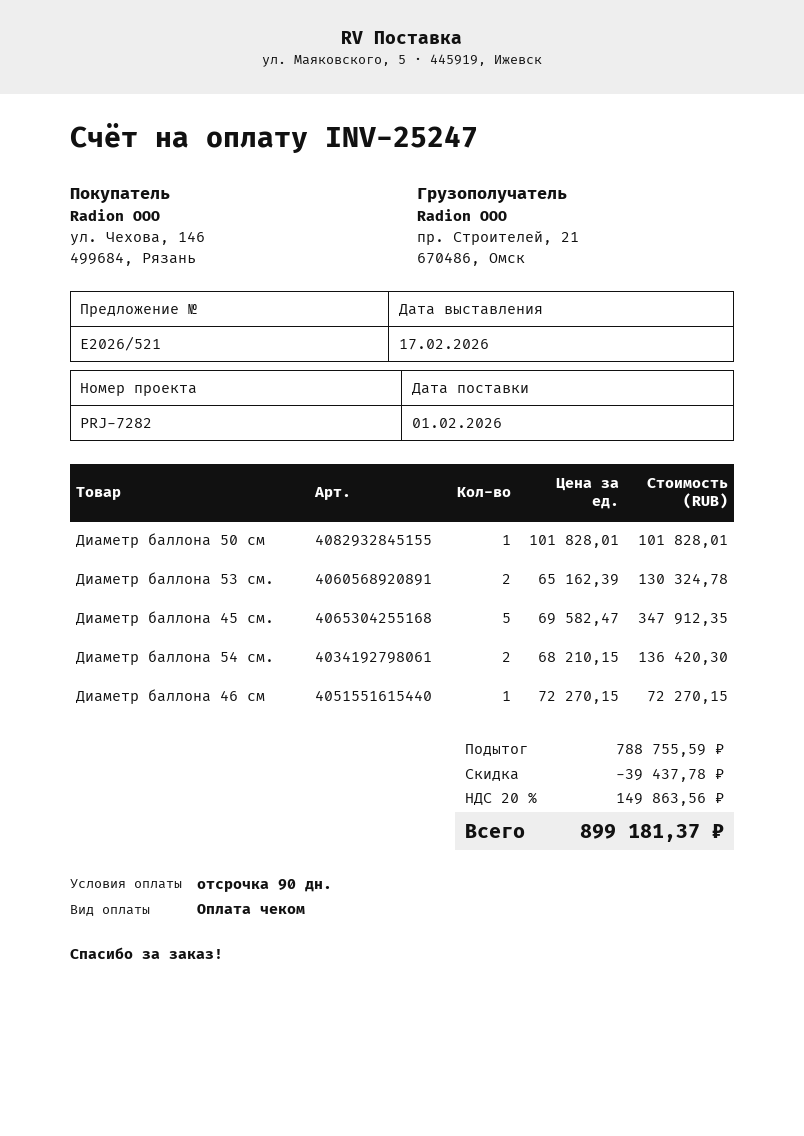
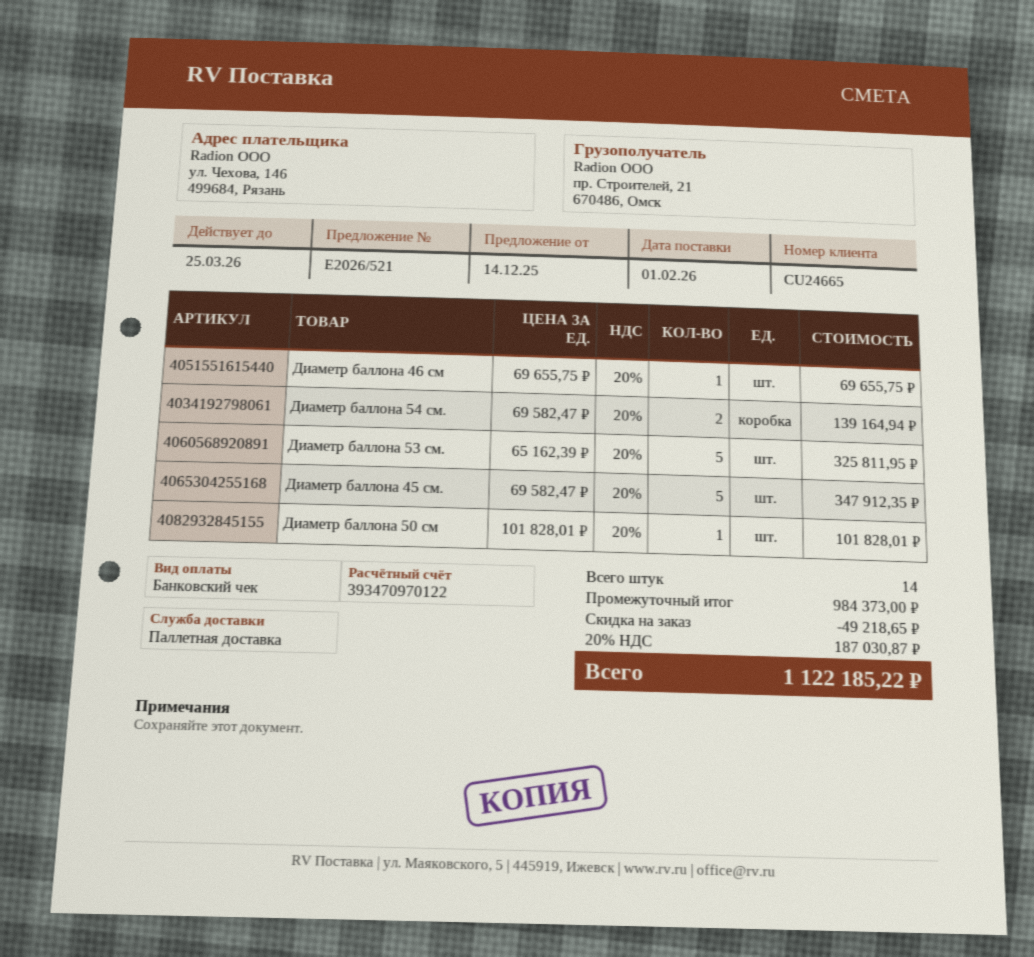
Диаметр баллона 53 см.: 2 x 65162.39 = 130324.78 -> 5 x 65162.39 = 325811.95
Диаметр баллона 54 см.: 2 x 68210.15 = 136420.30 -> 2 x 69582.47 = 139164.94
Диаметр баллона 46 см: 1 x 72270.15 = 72270.15 -> 1 x 69655.75 = 69655.75
subtotal: 788755.59 -> 984373.00
discount: 39437.78 -> 49218.65
tax: 20% = 149863.56 -> 20% = 187030.87
total: 899181.37 -> 1122185.22

